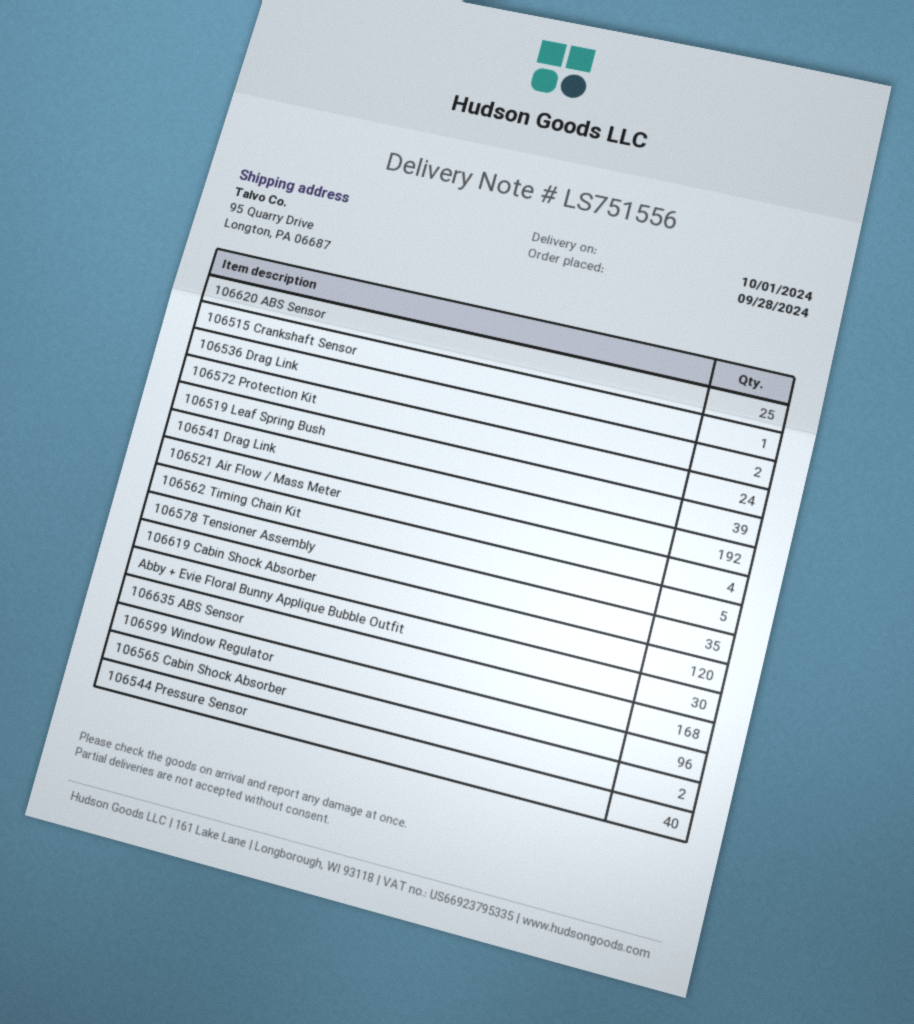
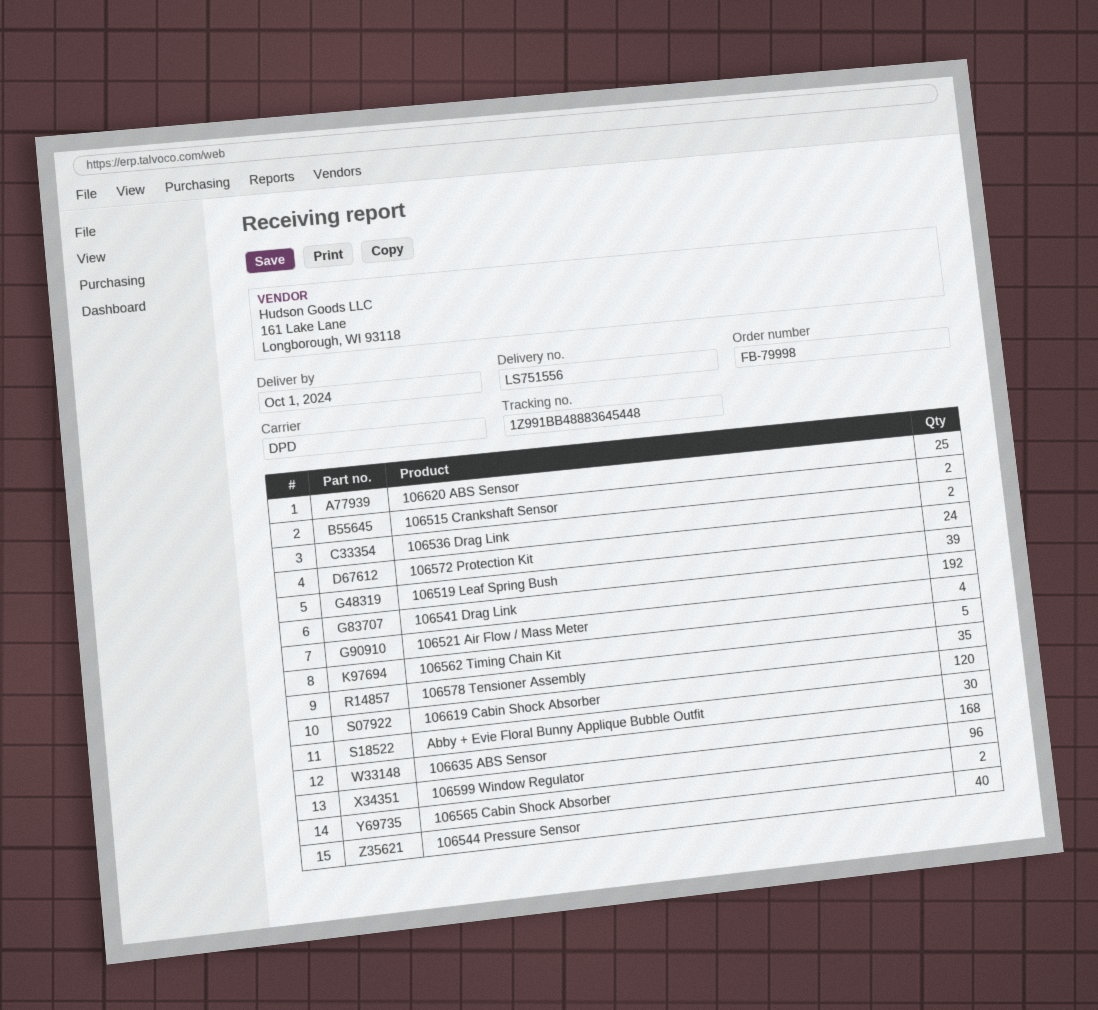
106515 Crankshaft Sensor: 1 -> 2

